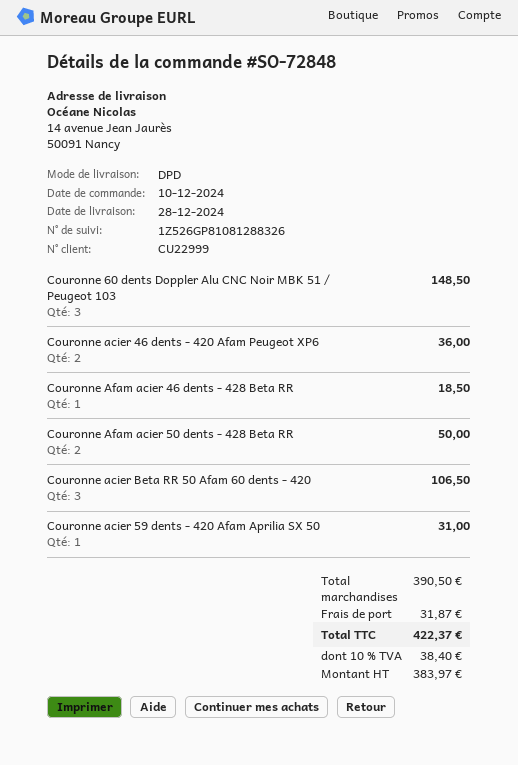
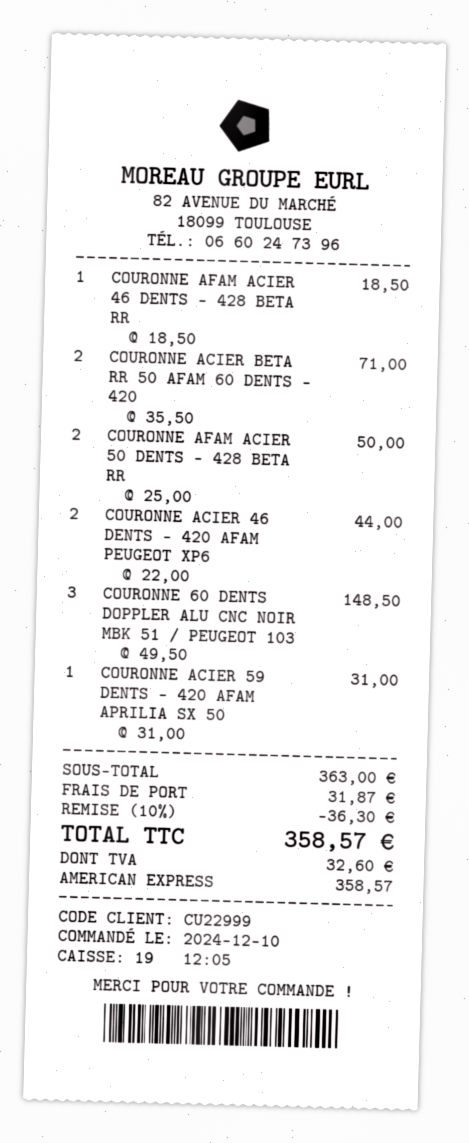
Couronne acier 46 dents - 420 Afam Peugeot XP6: 2 for 36.00 -> 2 for 44.00
Couronne acier Beta RR 50 Afam 60 dents - 420: 3 for 106.50 -> 2 for 71.00
subtotal: 390.50 -> 363.00
discount: none -> 10% = 36.30
tax: 38.40 -> 32.60
total: 422.37 -> 358.57

